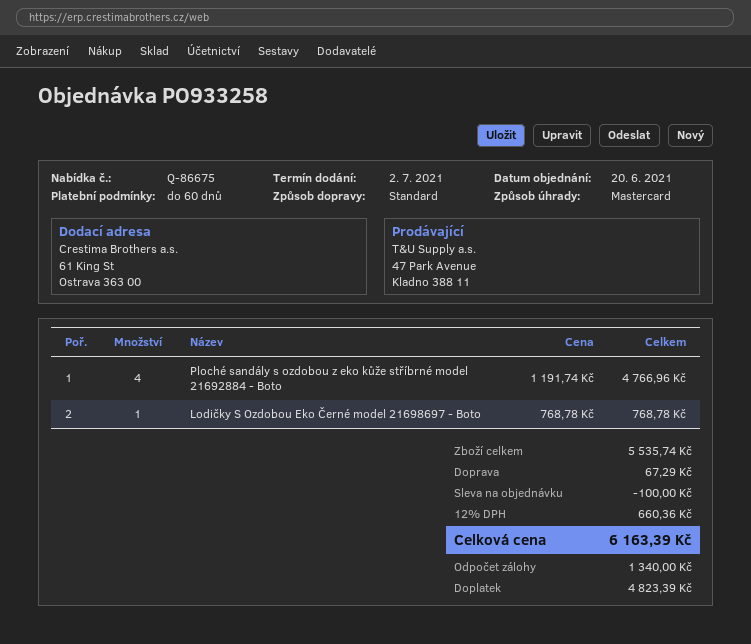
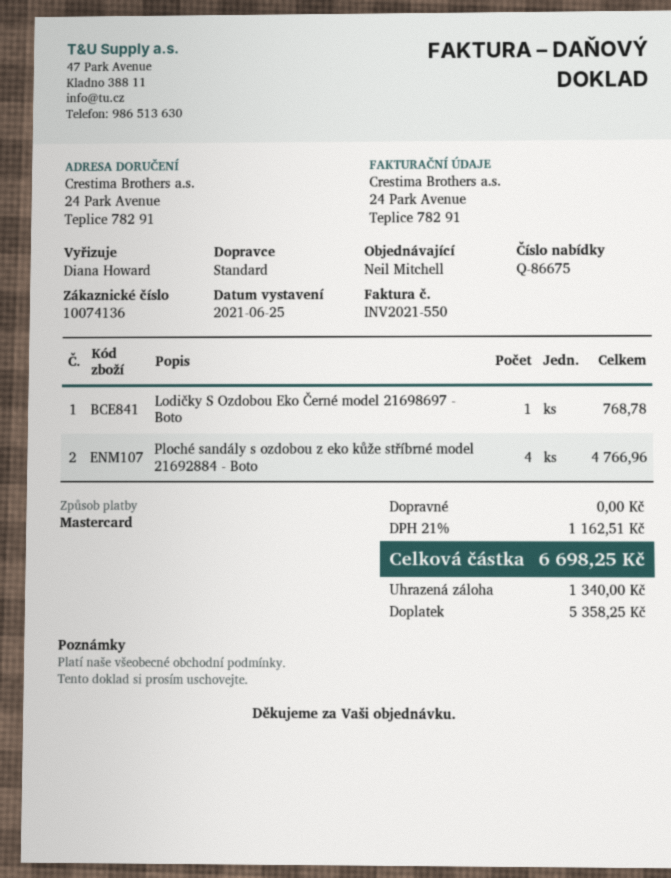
ship to: 61 King St, Ostrava 363 00 -> 24 Park Avenue, Teplice 782 91
discount: 100.00 -> none
shipping: 67.29 -> 0.00
tax: 12% = 660.36 -> 21% = 1162.51
total: 6163.39 -> 6698.25
balance: 4823.39 -> 5358.25

